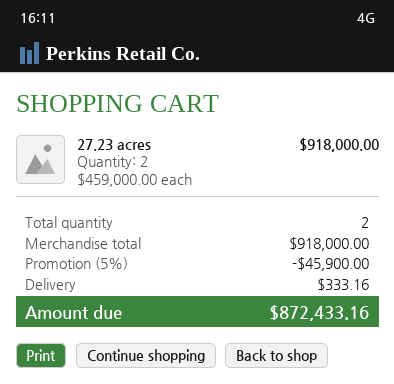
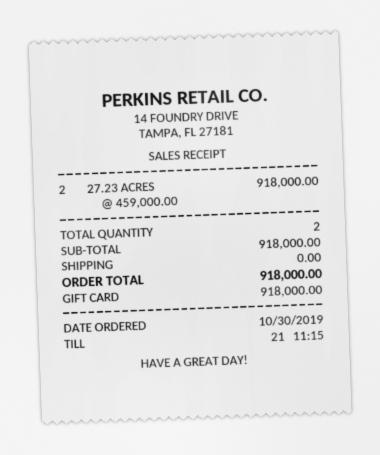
discount: 5% = 45900.00 -> none
shipping: 333.16 -> 0.00
total: 872433.16 -> 918000.00

